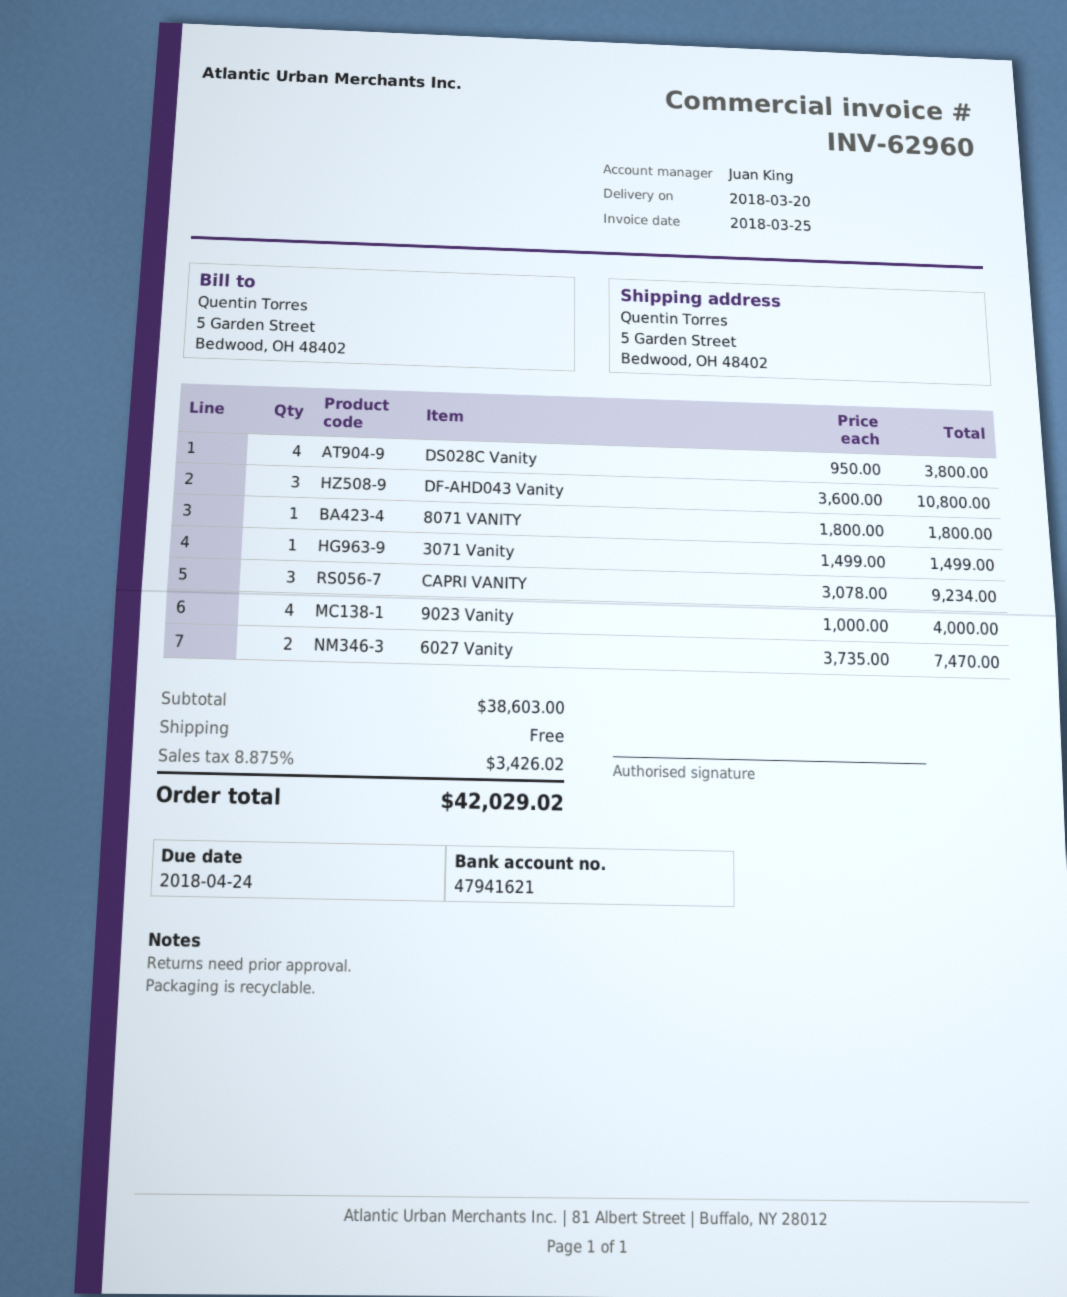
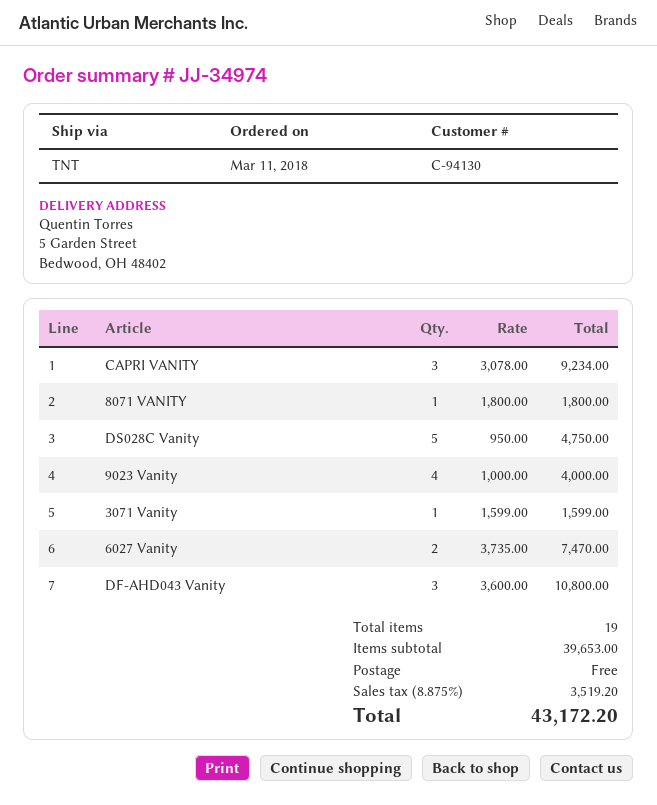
DS028C Vanity: 4 x 950.00 = 3800.00 -> 5 x 950.00 = 4750.00
3071 Vanity: 1 x 1499.00 = 1499.00 -> 1 x 1599.00 = 1599.00
subtotal: 38603.00 -> 39653.00
tax: 8.875% = 3426.02 -> 8.875% = 3519.20
total: 42029.02 -> 43172.20

